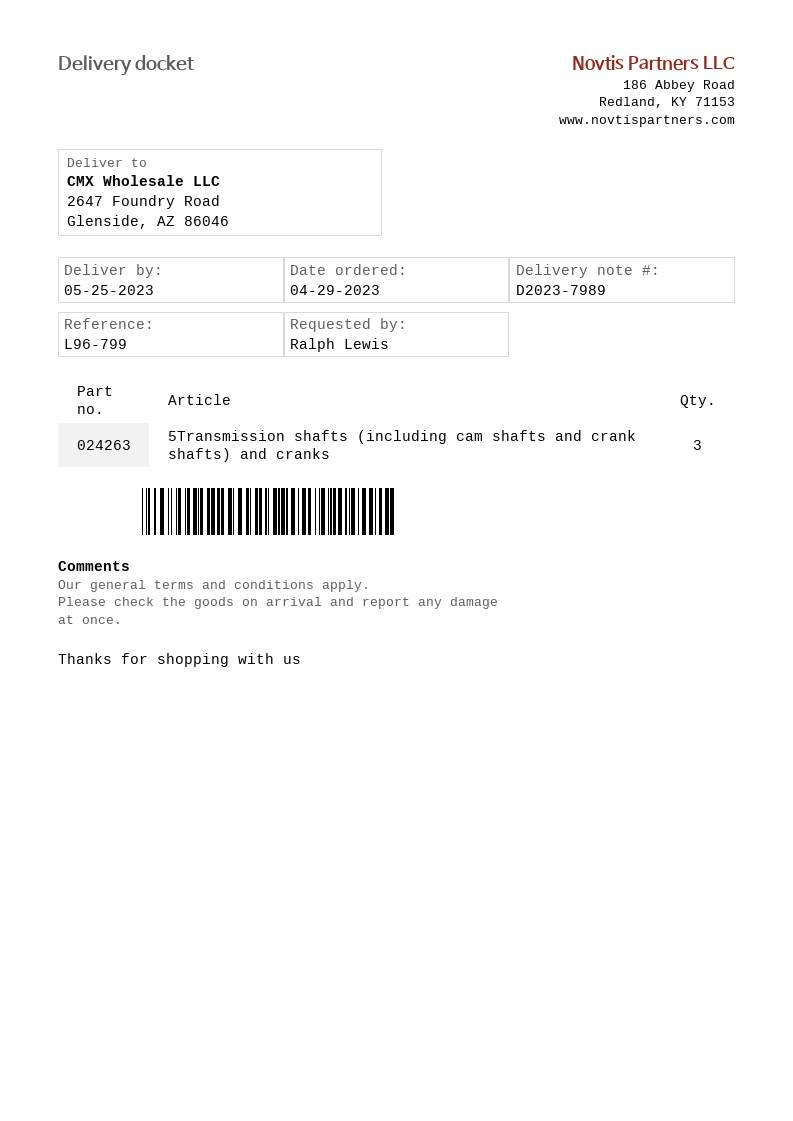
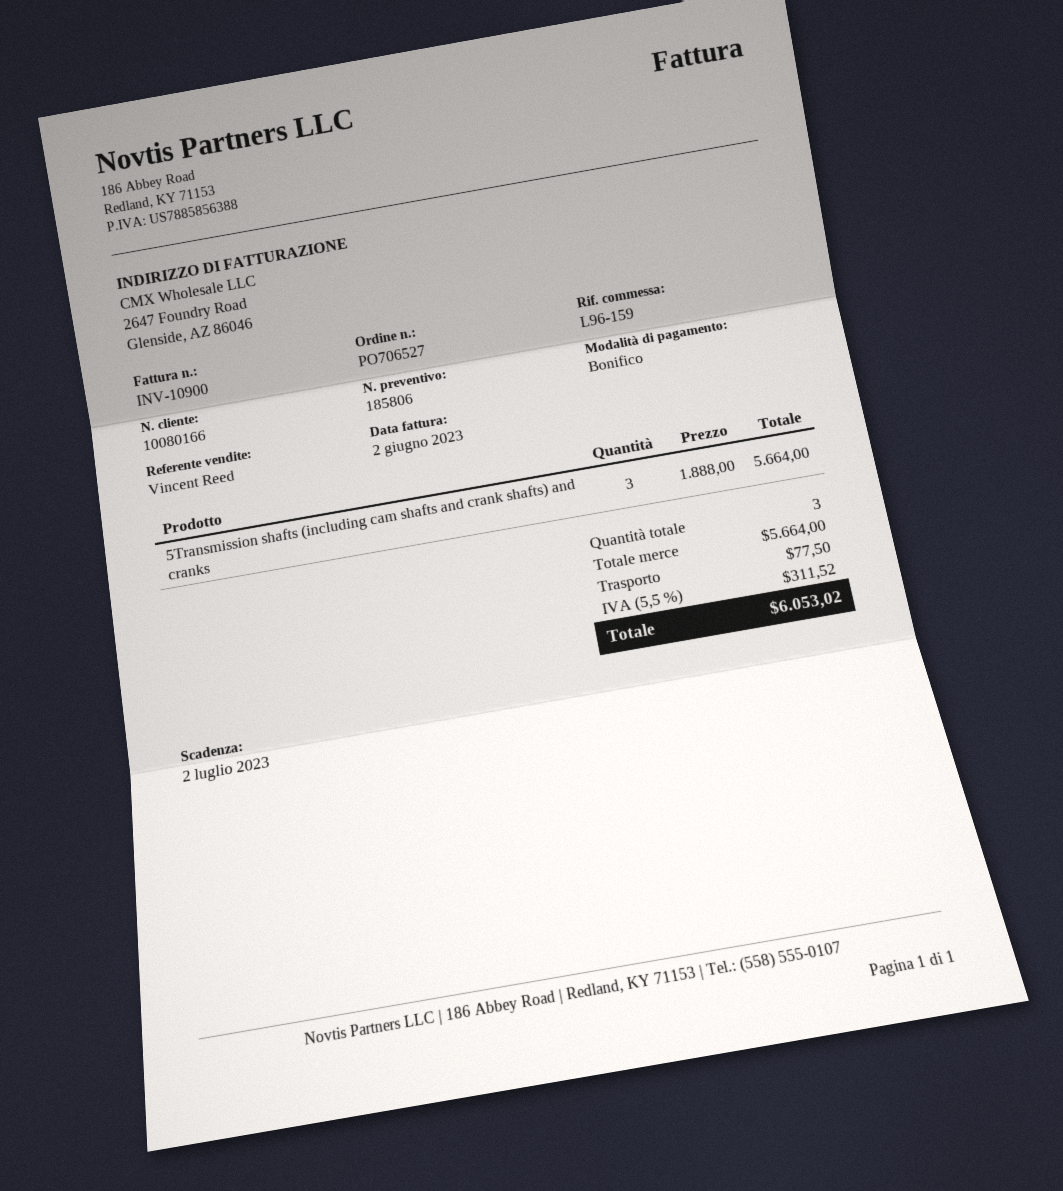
reference: L96-799 -> L96-159

